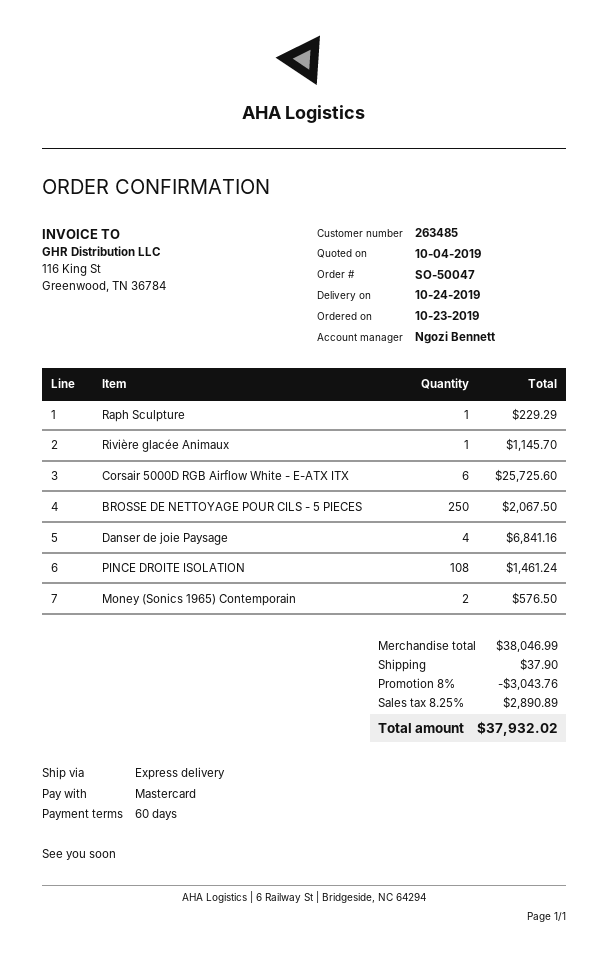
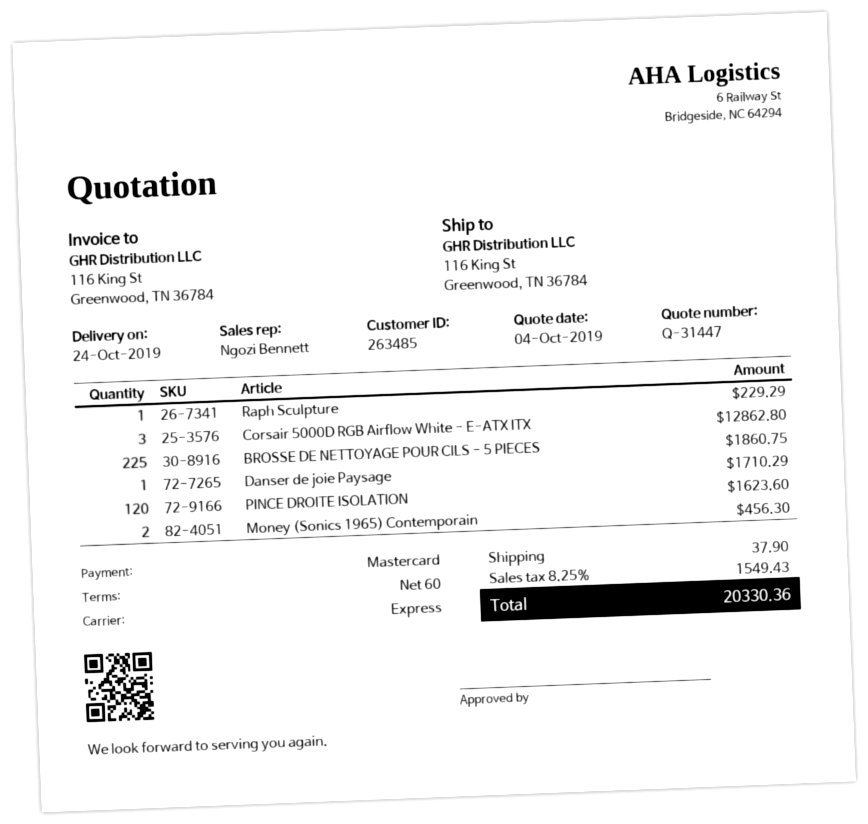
Rivière glacée Animaux: 1 for 1145.70 -> none
Corsair 5000D RGB Airflow White - E-ATX ITX: 6 for 25725.60 -> 3 for 12862.80
BROSSE DE NETTOYAGE POUR CILS - 5 PIECES: 250 for 2067.50 -> 225 for 1860.75
Danser de joie Paysage: 4 for 6841.16 -> 1 for 1710.29
PINCE DROITE ISOLATION: 108 for 1461.24 -> 120 for 1623.60
Money (Sonics 1965) Contemporain: 2 for 576.50 -> 2 for 456.30
discount: 8% = 3043.76 -> none
tax: 8.25% = 2890.89 -> 8.25% = 1549.43
total: 37932.02 -> 20330.36

